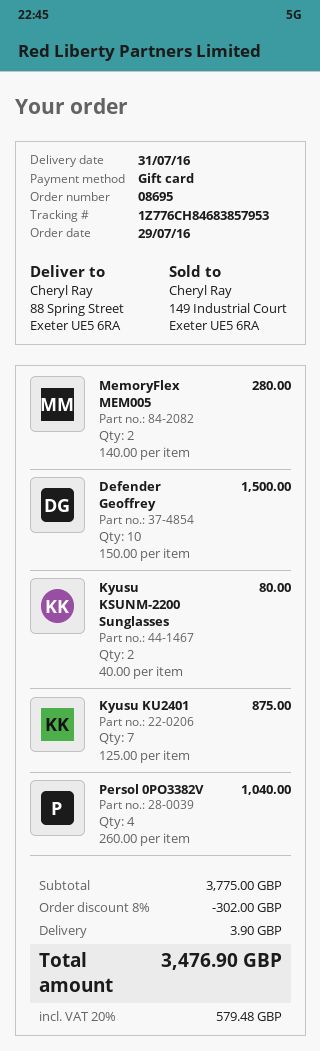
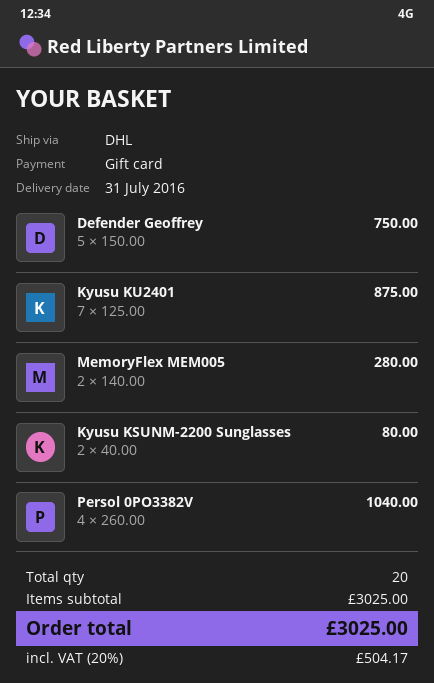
Defender Geoffrey: 10 x 150.00 = 1500.00 -> 5 x 150.00 = 750.00
subtotal: 3775.00 -> 3025.00
discount: 8% = 302.00 -> none
shipping: 3.90 -> none
tax: 20% = 579.48 -> 20% = 504.17
total: 3476.90 -> 3025.00

